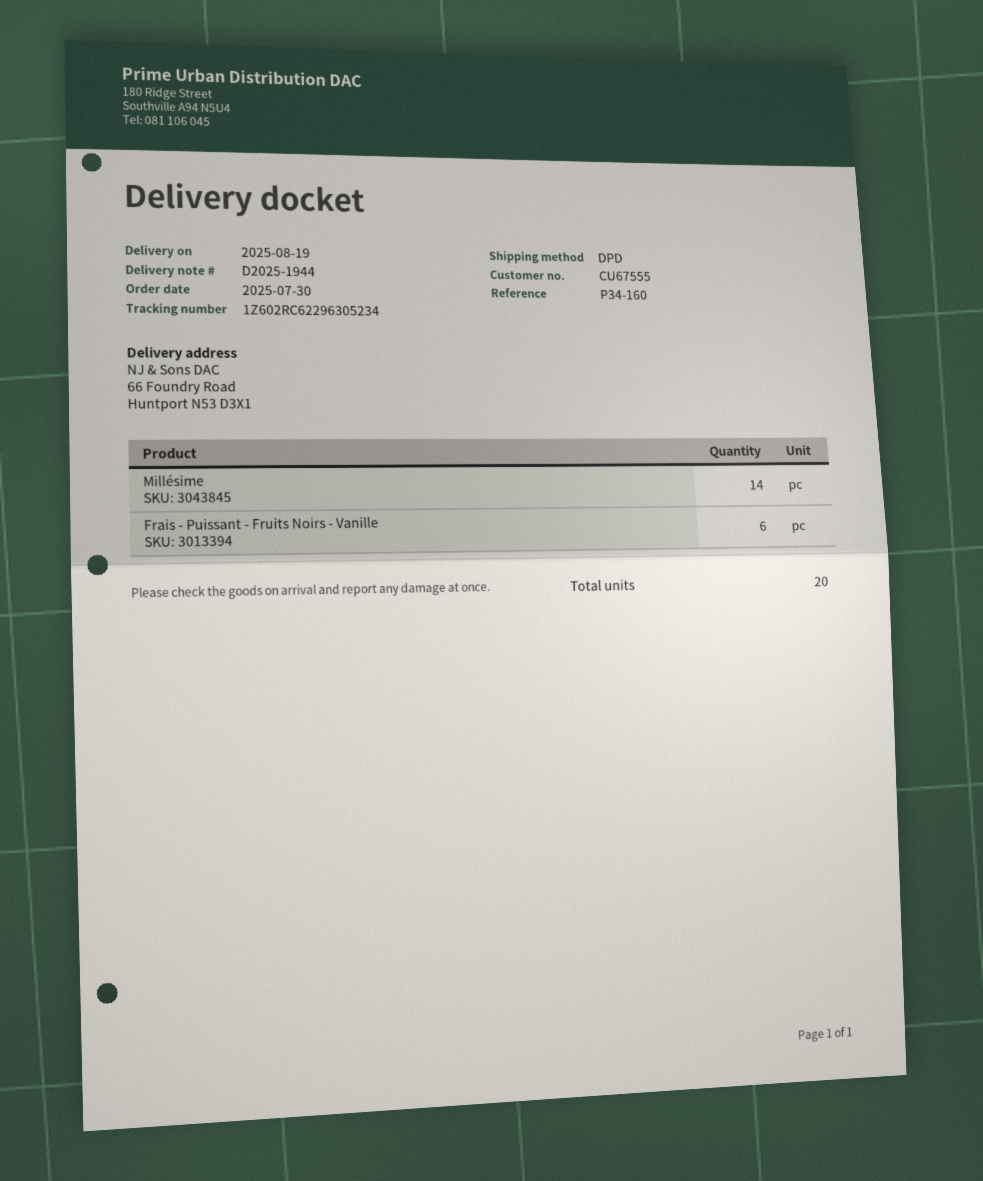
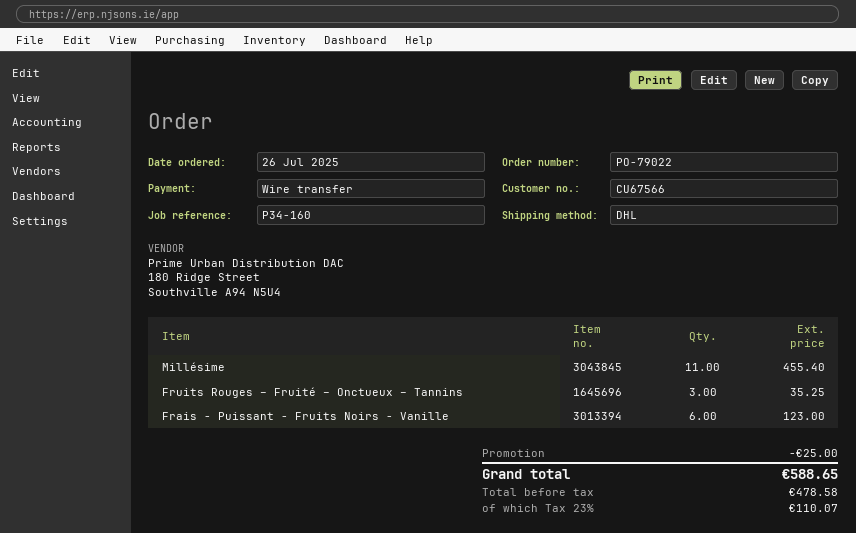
order date: 2025-07-30 -> 2025-07-26
customer number: CU67555 -> CU67566
shipping method: DPD -> DHL
Millésime: 14 -> 11
Fruits Rouges – Fruité – Onctueux – Tannins: none -> 3

